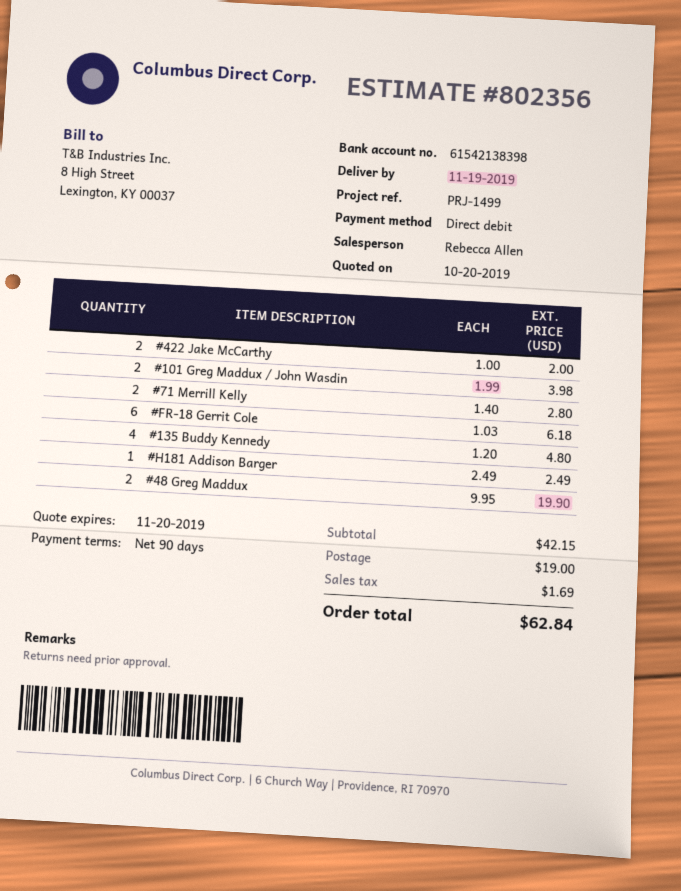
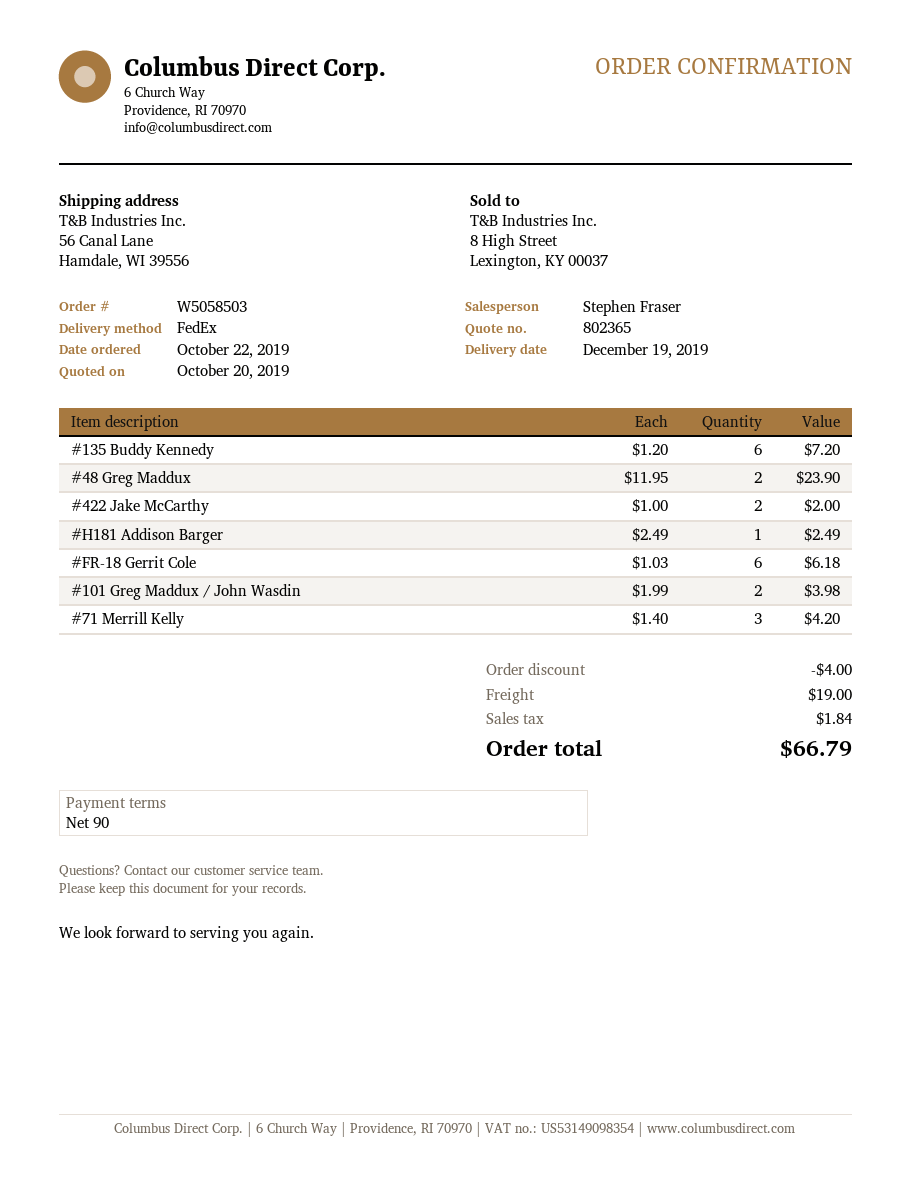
quote number: 802356 -> 802365
delivery date: 2019-11-19 -> 2019-12-19
sales rep: Rebecca Allen -> Stephen Fraser
#71 Merrill Kelly: 2 x 1.40 = 2.80 -> 3 x 1.40 = 4.20
#135 Buddy Kennedy: 4 x 1.20 = 4.80 -> 6 x 1.20 = 7.20
#48 Greg Maddux: 2 x 9.95 = 19.90 -> 2 x 11.95 = 23.90
discount: none -> 4.00
tax: 1.69 -> 1.84
total: 62.84 -> 66.79

